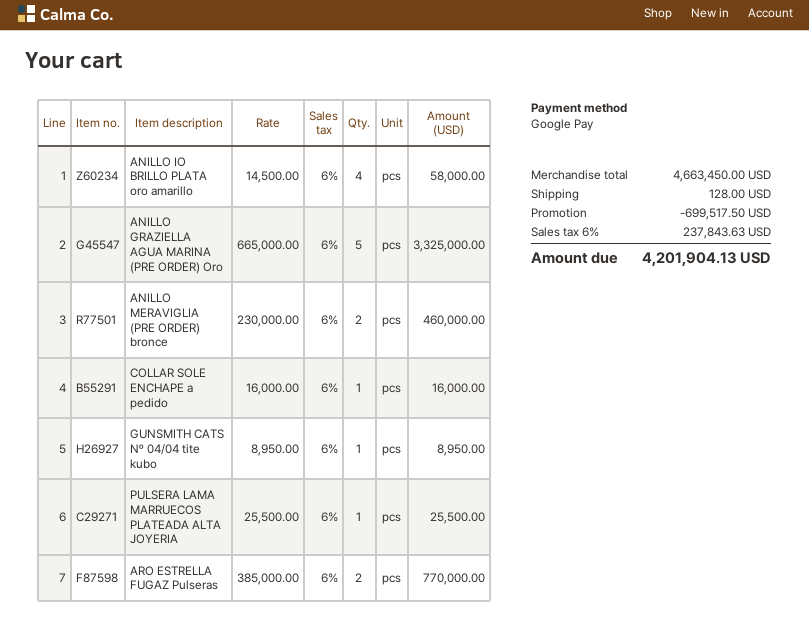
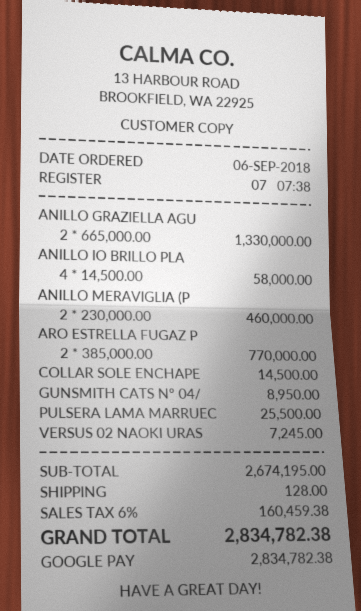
ANILLO GRAZIELLA AGUA MARINA (PRE ORDER) Oro: 5 x 665000.00 = 3325000.00 -> 2 x 665000.00 = 1330000.00
COLLAR SOLE ENCHAPE a pedido: 1 x 16000.00 = 16000.00 -> 1 x 14500.00 = 14500.00
VERSUS 02 NAOKI URAS: none -> 1 x 7245.00 = 7245.00
subtotal: 4663450.00 -> 2674195.00
discount: 699517.50 -> none
tax: 6% = 237843.63 -> 6% = 160459.38
total: 4201904.13 -> 2834782.38

